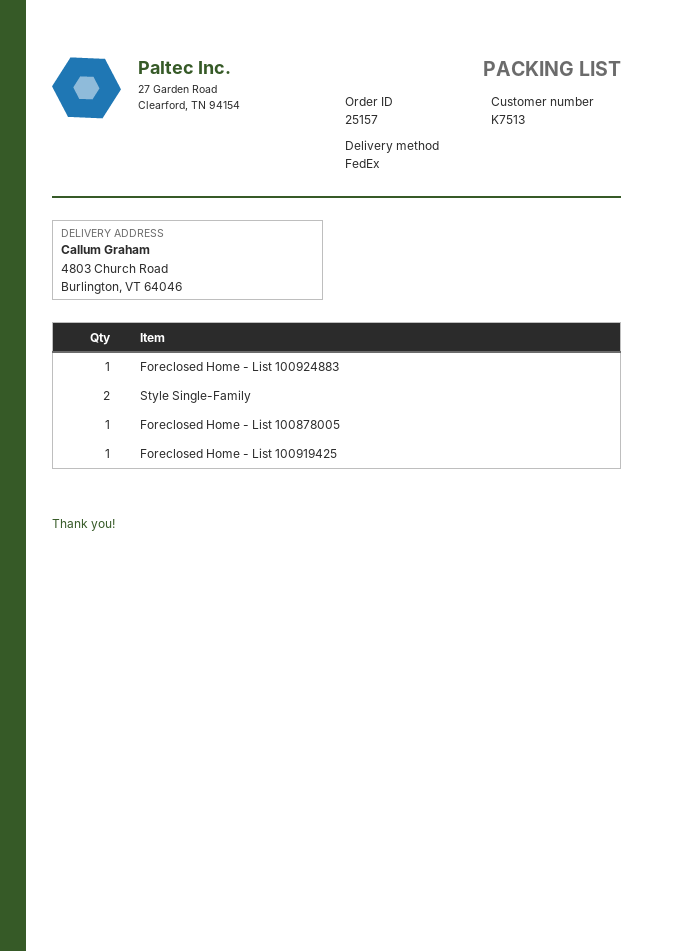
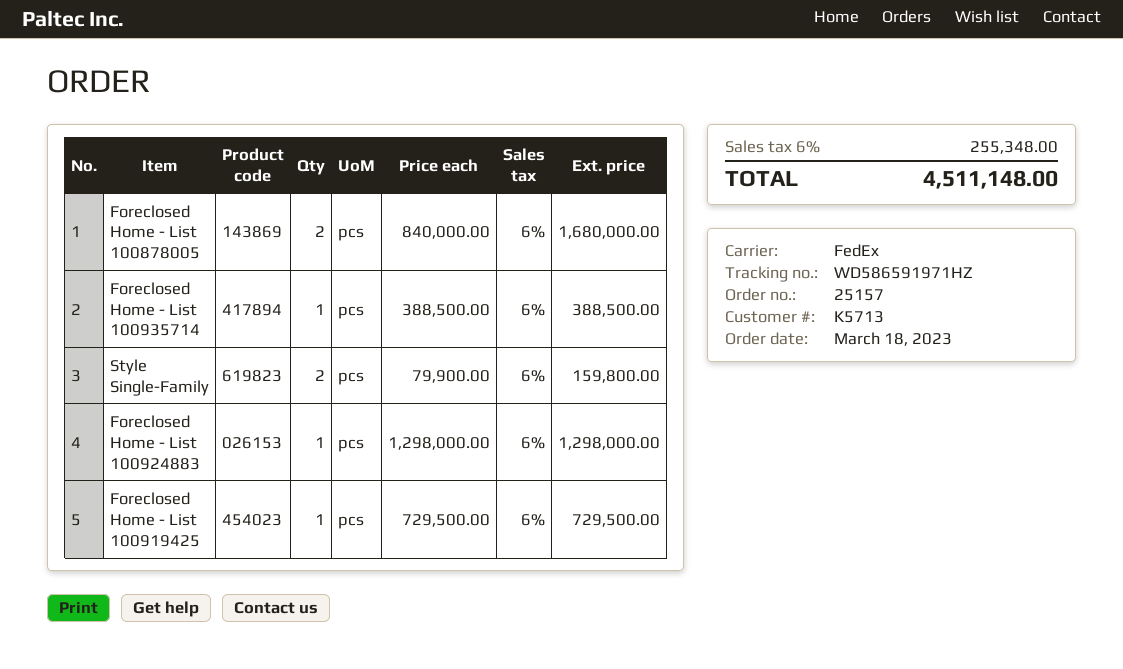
customer number: K7513 -> K5713
Foreclosed Home - List 100878005: 1 -> 2
Foreclosed Home - List 100935714: none -> 1

